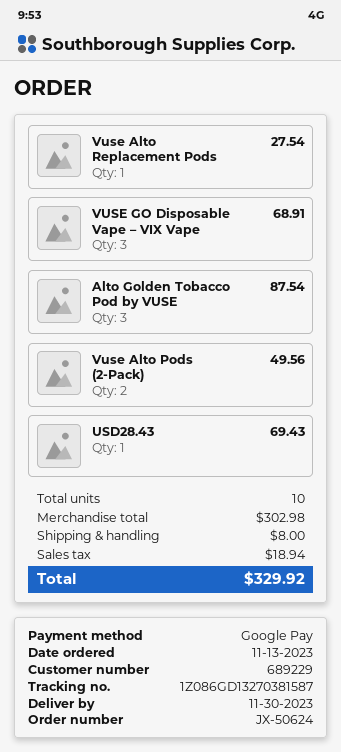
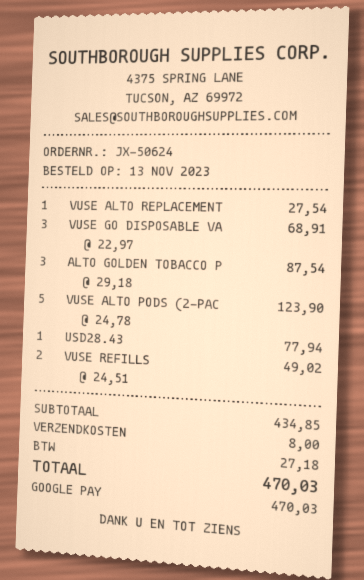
Vuse Alto Pods (2-Pack): 2 for 49.56 -> 5 for 123.90
USD28.43: 1 for 69.43 -> 1 for 77.94
VUSE REFILLS: none -> 2 for 49.02
subtotal: 302.98 -> 434.85
tax: 18.94 -> 27.18
total: 329.92 -> 470.03

